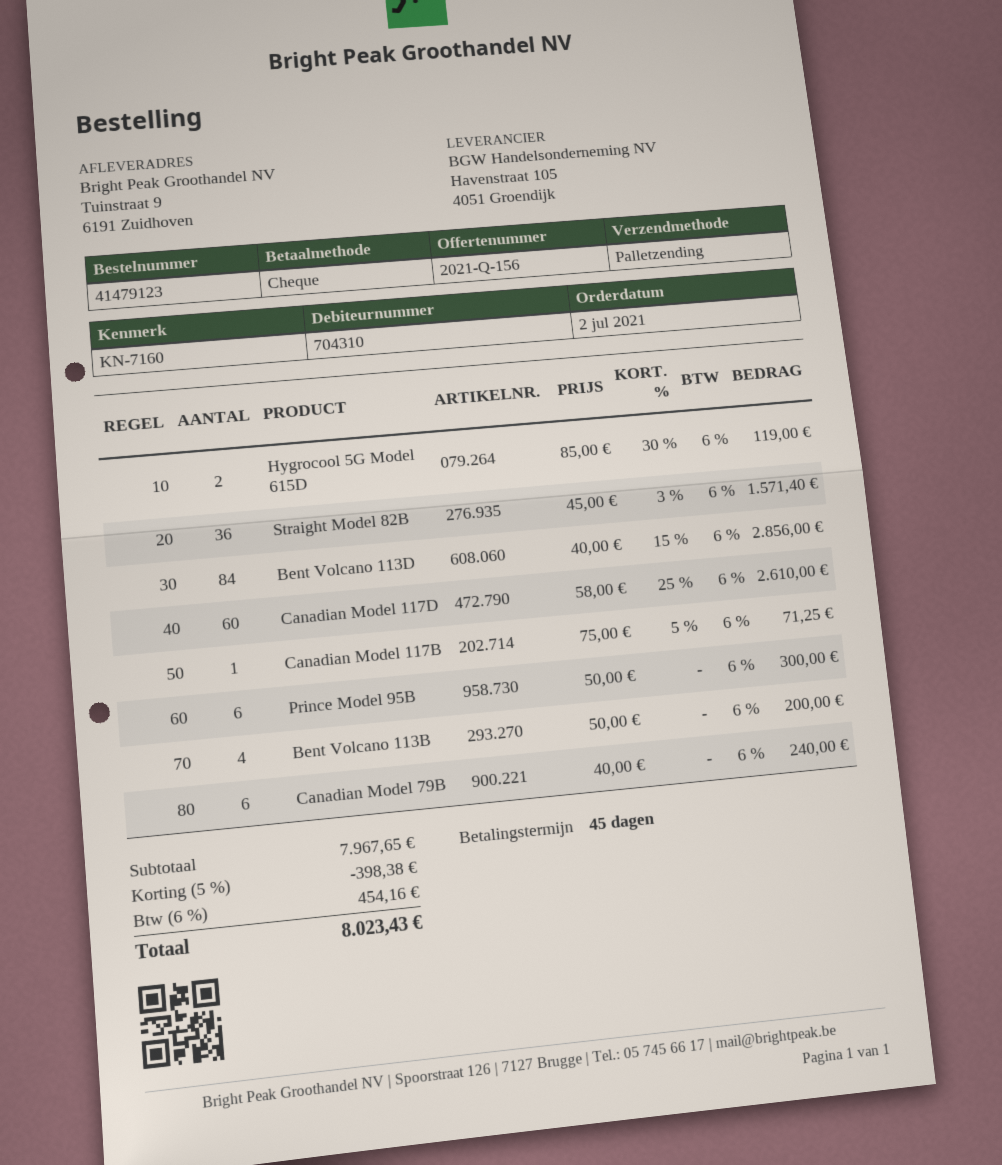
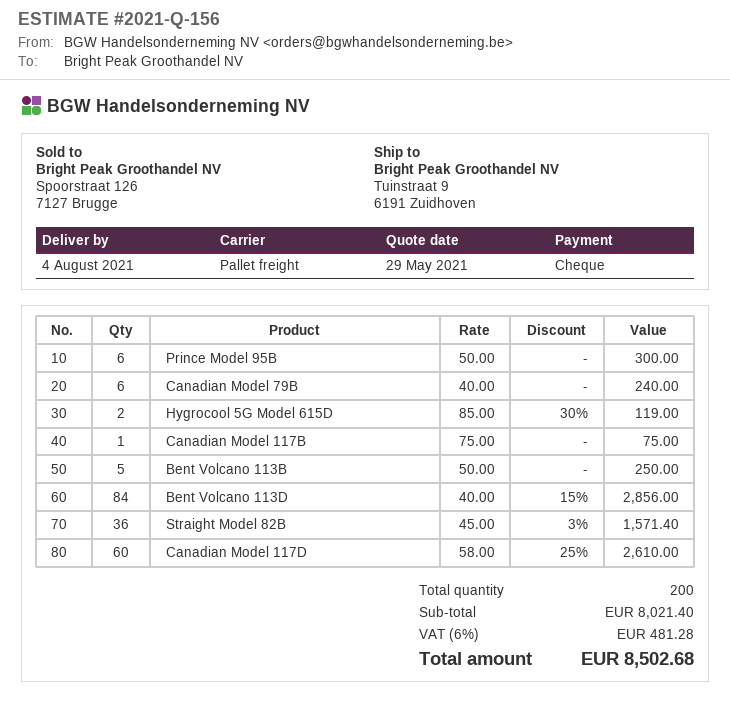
Canadian Model 117B: 1 x 75.00 - 5% = 71.25 -> 1 x 75.00 = 75.00
Bent Volcano 113B: 4 x 50.00 = 200.00 -> 5 x 50.00 = 250.00
subtotal: 7967.65 -> 8021.40
discount: 5% = 398.38 -> none
tax: 6% = 454.16 -> 6% = 481.28
total: 8023.43 -> 8502.68

